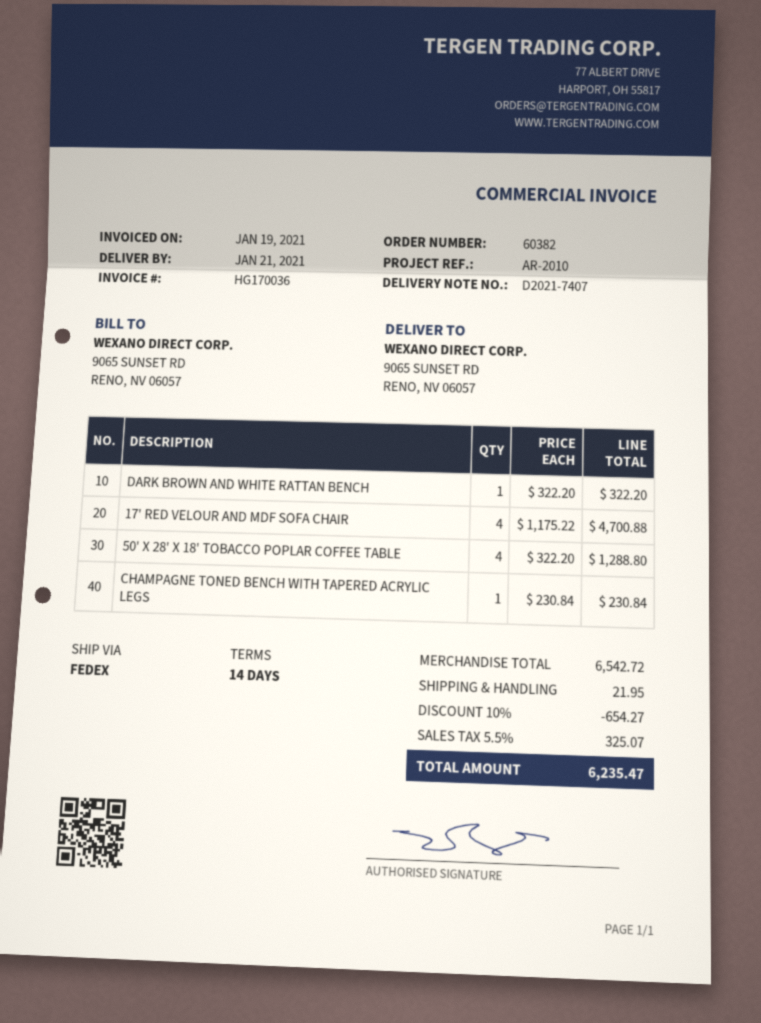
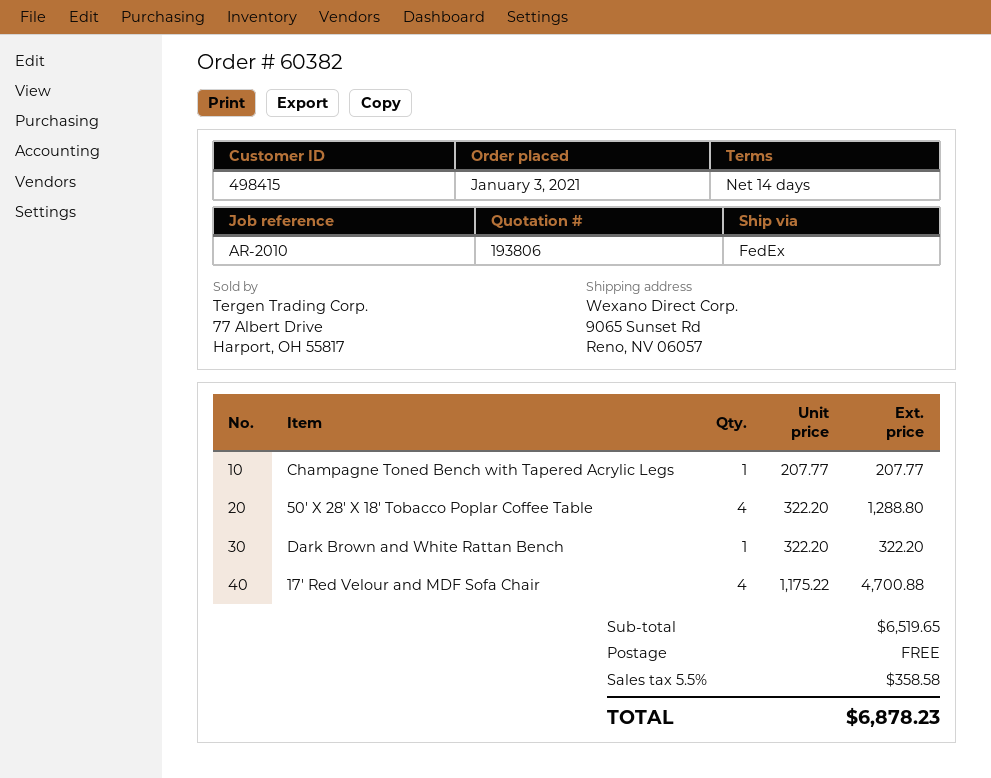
CHAMPAGNE TONED BENCH WITH TAPERED ACRYLIC LEGS: 1 x 230.84 = 230.84 -> 1 x 207.77 = 207.77
subtotal: 6542.72 -> 6519.65
discount: 10% = 654.27 -> none
shipping: 21.95 -> 0.00
tax: 5.5% = 325.07 -> 5.5% = 358.58
total: 6235.47 -> 6878.23

